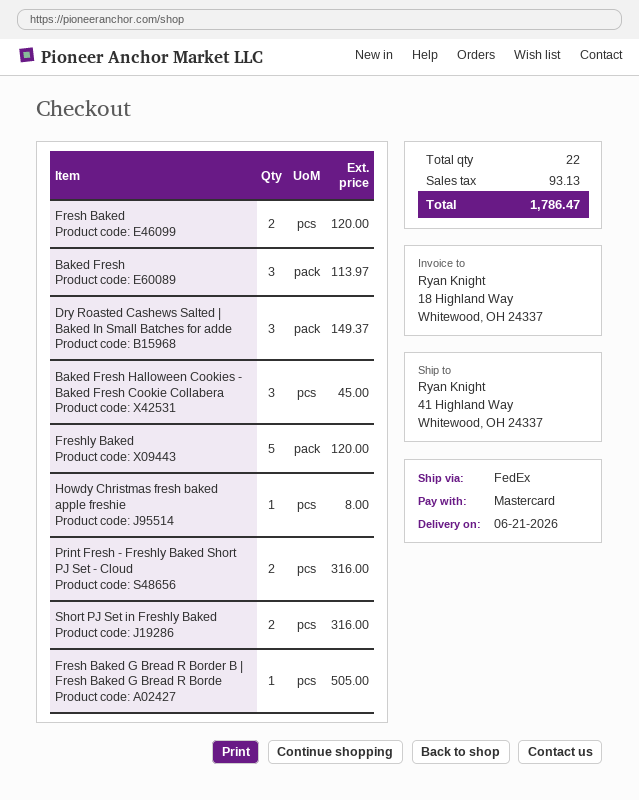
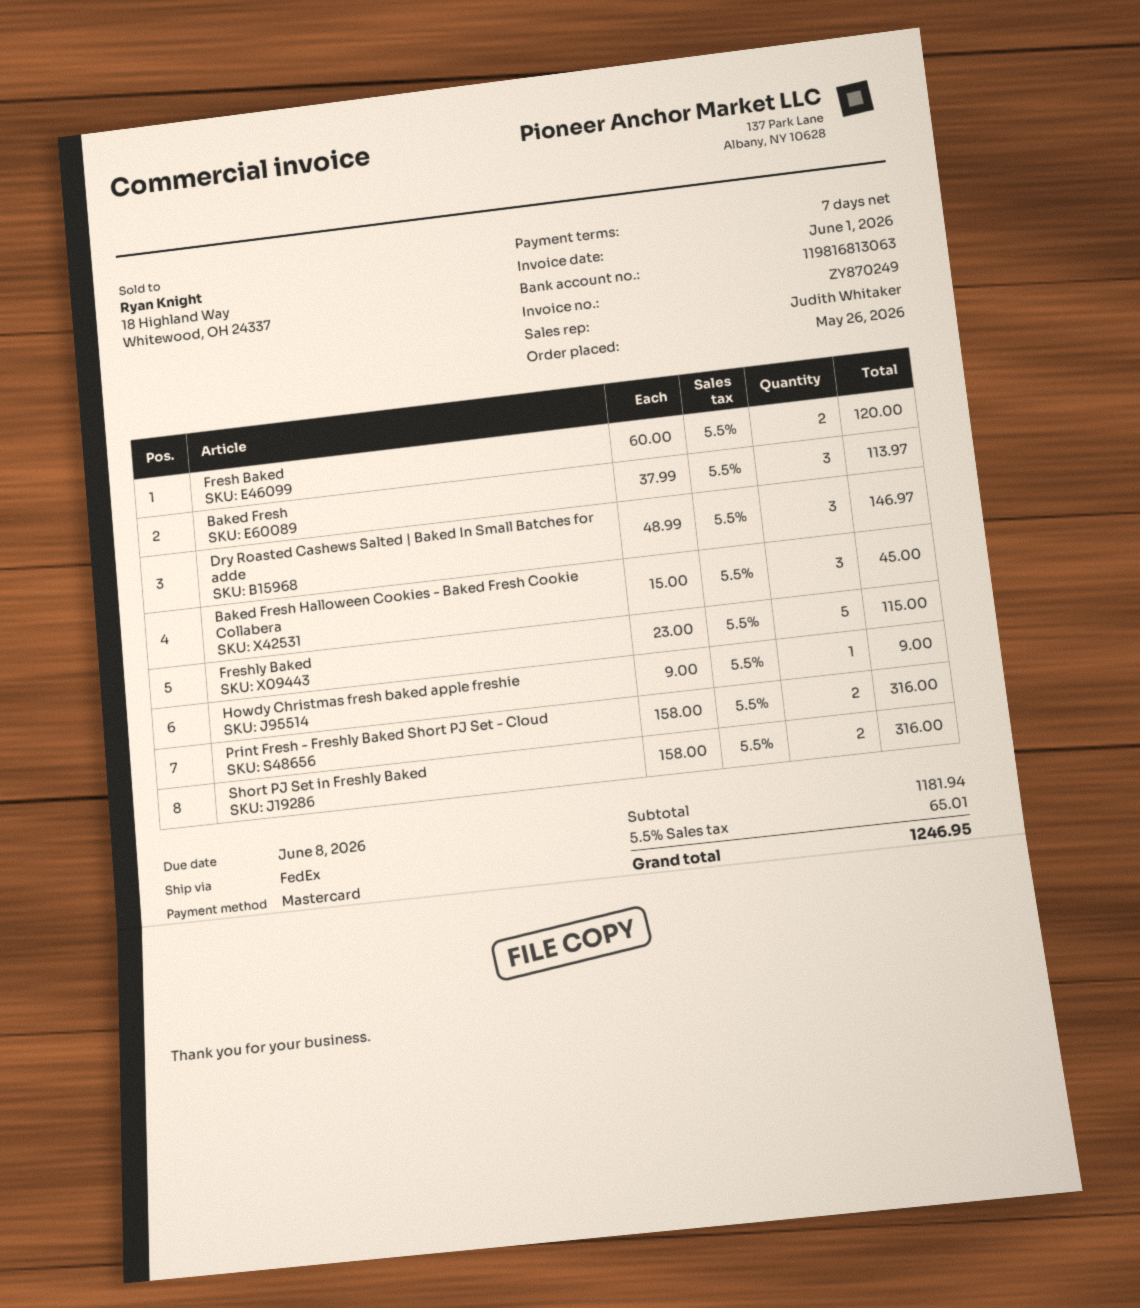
Dry Roasted Cashews Salted | Baked In Small Batches for adde: 3 for 149.37 -> 3 for 146.97
Freshly Baked: 5 for 120.00 -> 5 for 115.00
Howdy Christmas fresh baked apple freshie: 1 for 8.00 -> 1 for 9.00
Fresh Baked G Bread R Border B | Fresh Baked G Bread R Borde: 1 for 505.00 -> none
tax: 93.13 -> 65.01
total: 1786.47 -> 1246.95

